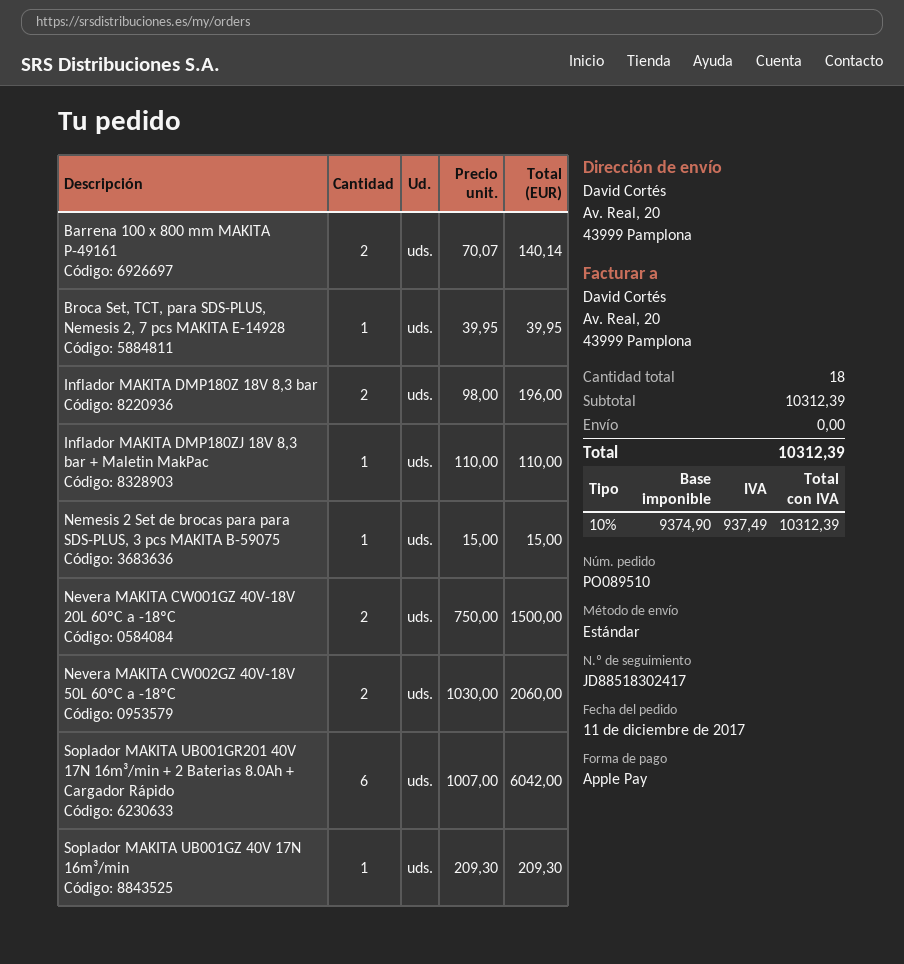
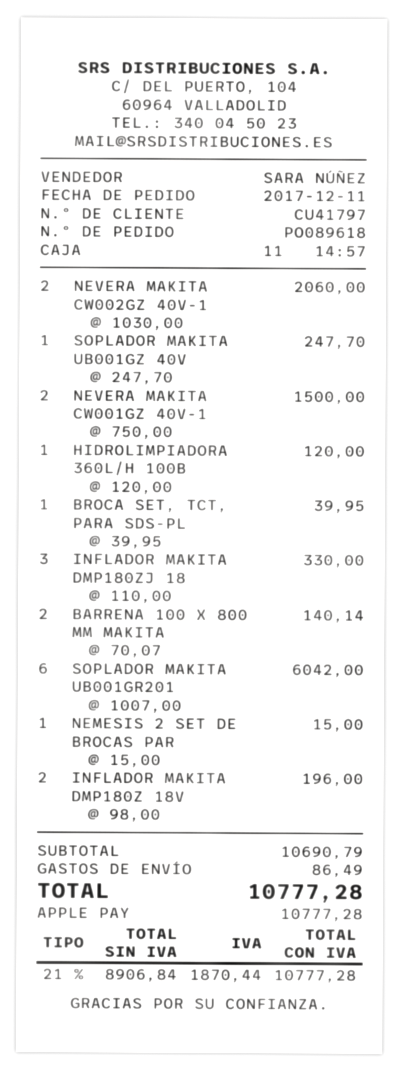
order number: PO089510 -> PO089618
Inflador MAKITA DMP180ZJ 18V 8,3 bar + Maletin MakPac: 1 x 110.00 = 110.00 -> 3 x 110.00 = 330.00
Soplador MAKITA UB001GZ 40V 17N 16m³/min: 1 x 209.30 = 209.30 -> 1 x 247.70 = 247.70
HIDROLIMPIADORA 360L/H 100B: none -> 1 x 120.00 = 120.00
subtotal: 10312.39 -> 10690.79
shipping: 0.00 -> 86.49
net: 9374.90 -> 8906.84
tax: 10% = 937.49 -> 21% = 1870.44
total: 10312.39 -> 10777.28

